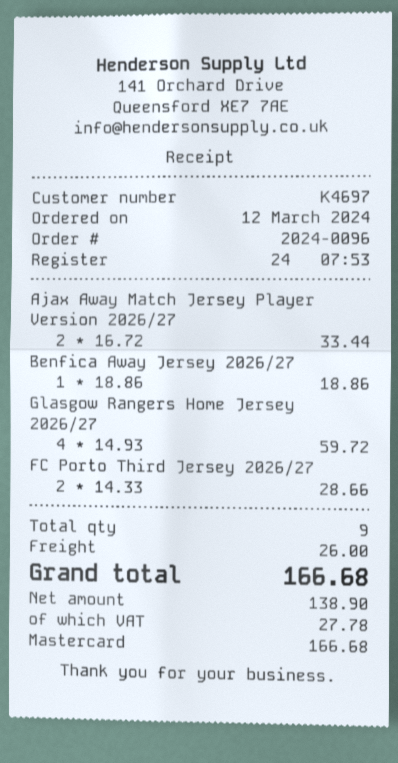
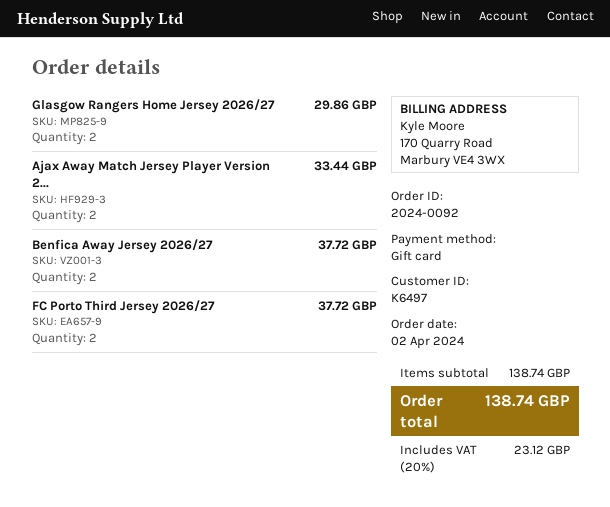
order number: 2024-0096 -> 2024-0092
order date: 2024-03-12 -> 2024-04-02
customer number: K4697 -> K6497
payment method: Mastercard -> gift card
Benfica Away Jersey 2026/27: 1 for 18.86 -> 2 for 37.72
Glasgow Rangers Home Jersey 2026/27: 4 for 59.72 -> 2 for 29.86
FC Porto Third Jersey 2026/27: 2 for 28.66 -> 2 for 37.72
shipping: 26.00 -> none
tax: 27.78 -> 23.12
total: 166.68 -> 138.74

